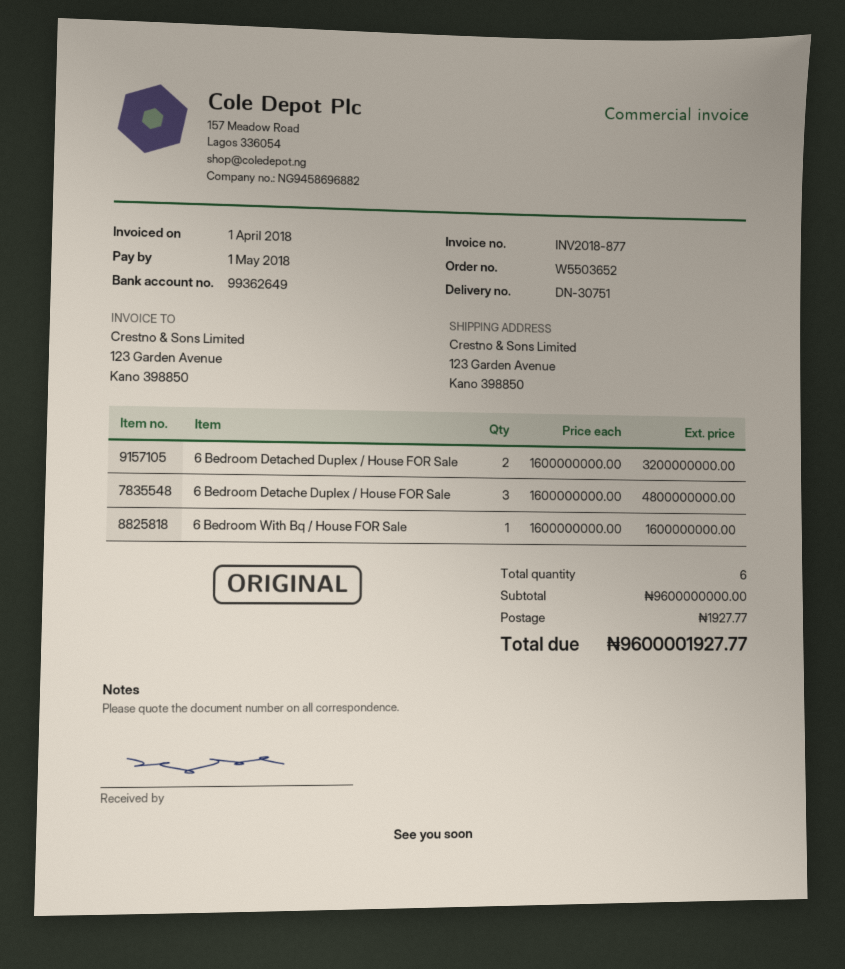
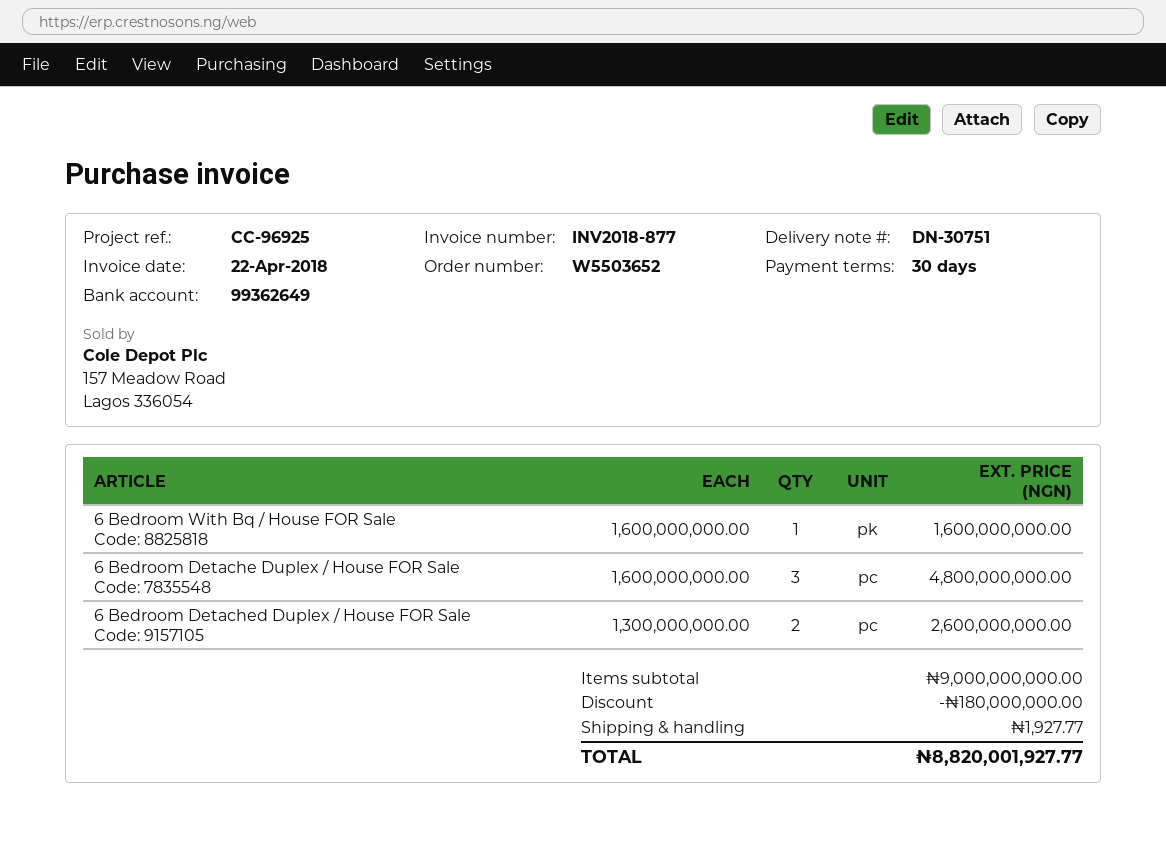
invoice date: 2018-04-01 -> 2018-04-22
6 Bedroom Detached Duplex / House FOR Sale: 2 x 1600000000.00 = 3200000000.00 -> 2 x 1300000000.00 = 2600000000.00
subtotal: 9600000000.00 -> 9000000000.00
discount: none -> 180000000.00
total: 9600001927.77 -> 8820001927.77

